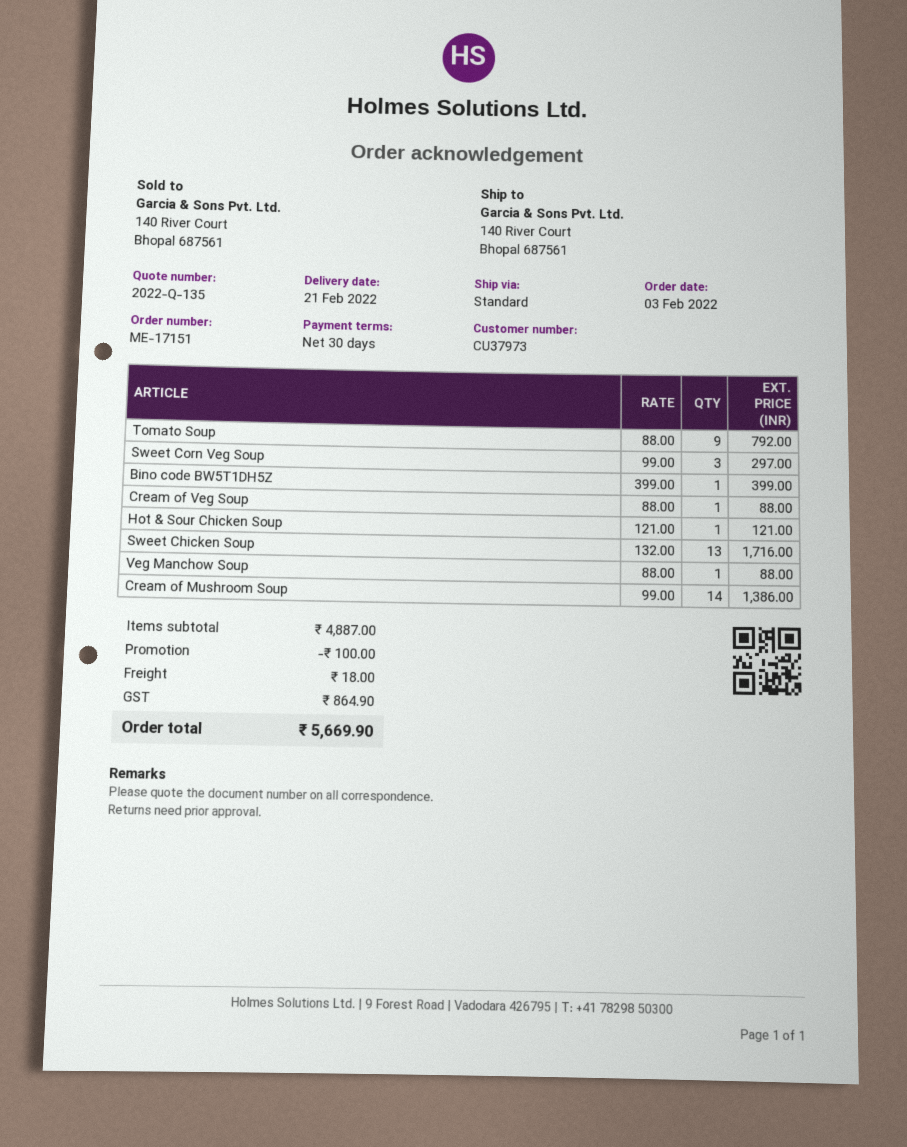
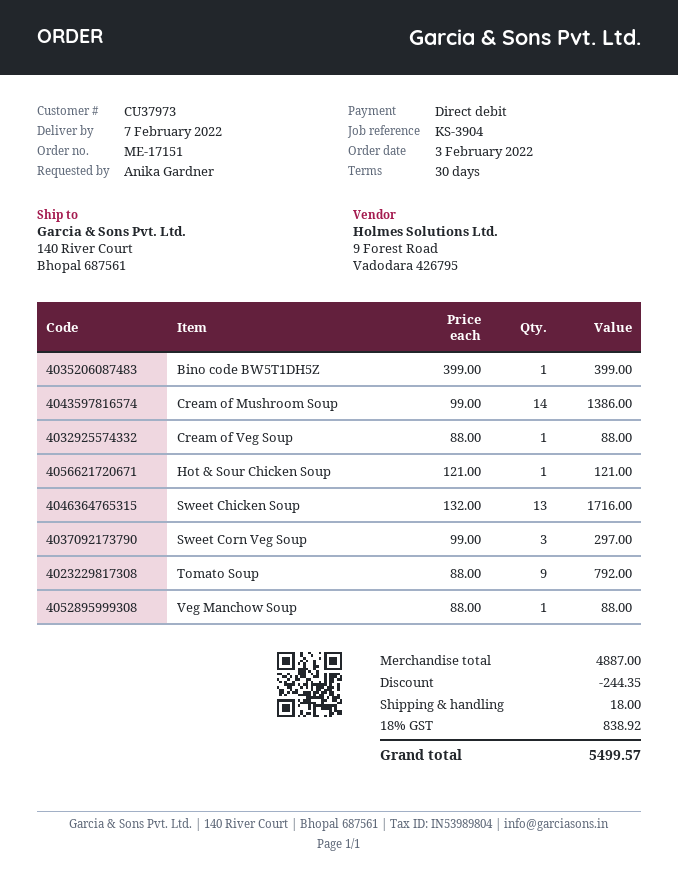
delivery date: 2022-02-21 -> 2022-02-07
discount: 100.00 -> 244.35
tax: 864.90 -> 838.92
total: 5669.90 -> 5499.57

